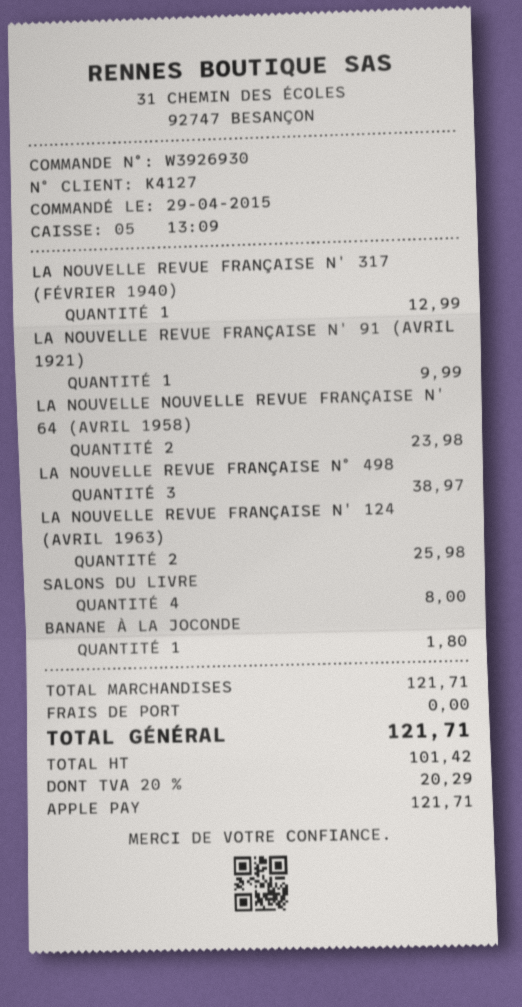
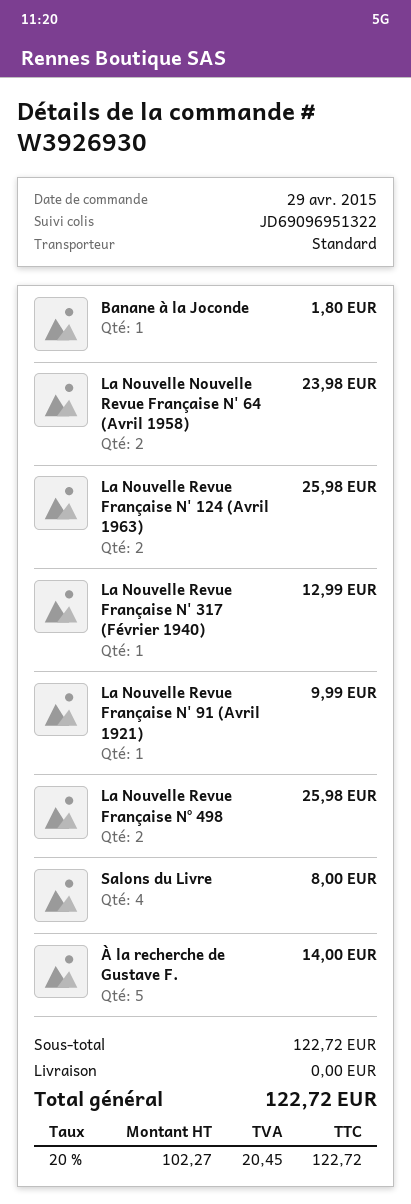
LA NOUVELLE REVUE FRANÇAISE N° 498: 3 for 38.97 -> 2 for 25.98
À la recherche de Gustave F.: none -> 5 for 14.00
subtotal: 121.71 -> 122.72
net: 101.42 -> 102.27
tax: 20% = 20.29 -> 20% = 20.45
total: 121.71 -> 122.72

